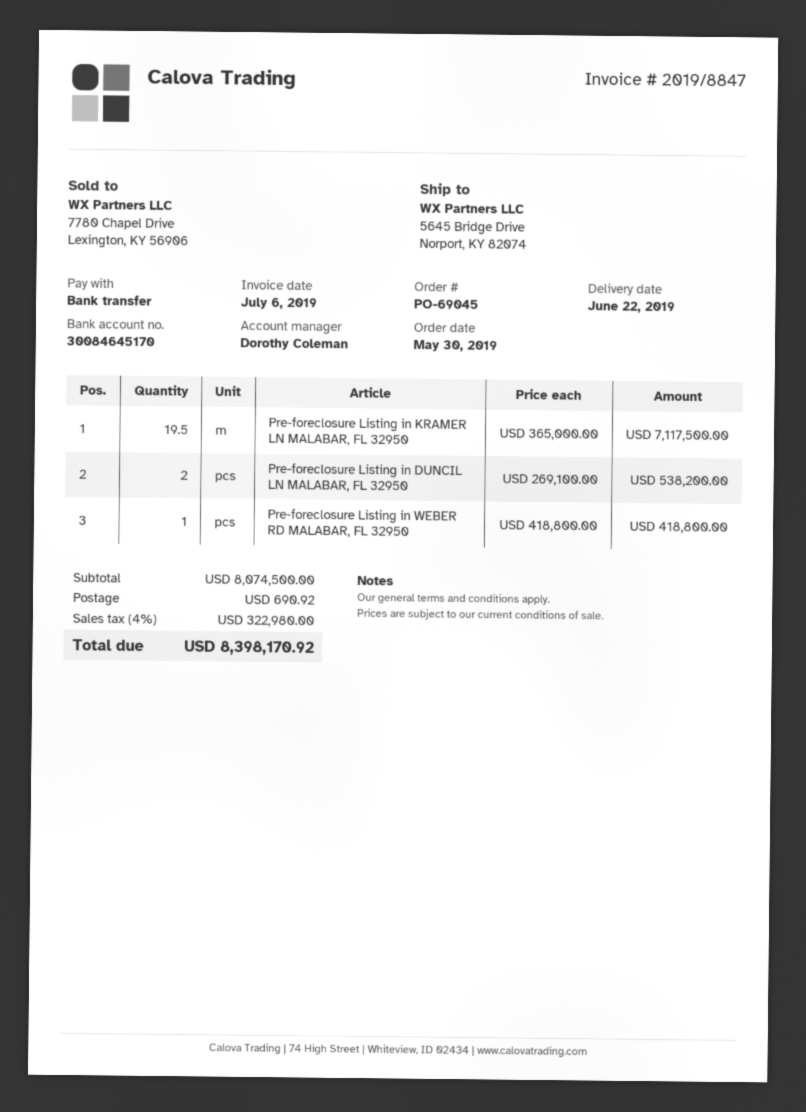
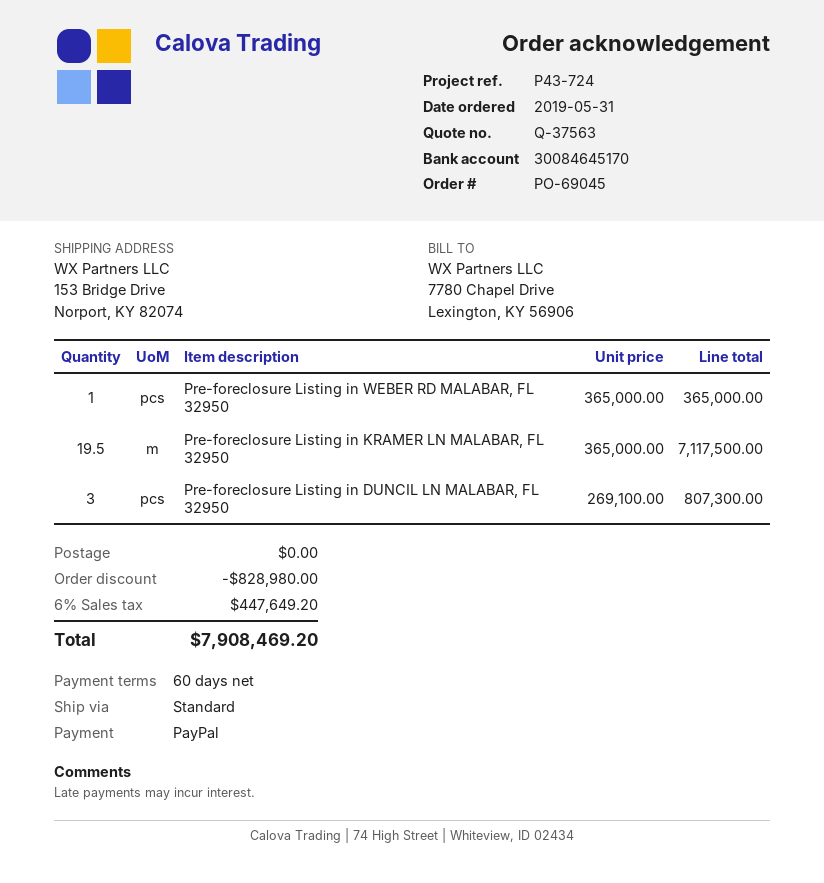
order date: 2019-05-30 -> 2019-05-31
payment method: bank transfer -> PayPal
ship to: 5645 Bridge Drive, Norport, KY 82074 -> 153 Bridge Drive, Norport, KY 82074
Pre-foreclosure Listing in DUNCIL LN MALABAR, FL 32950: 2 x 269100.00 = 538200.00 -> 3 x 269100.00 = 807300.00
Pre-foreclosure Listing in WEBER RD MALABAR, FL 32950: 1 x 418800.00 = 418800.00 -> 1 x 365000.00 = 365000.00
discount: none -> 828980.00
shipping: 690.92 -> 0.00
tax: 4% = 322980.00 -> 6% = 447649.20
total: 8398170.92 -> 7908469.20

